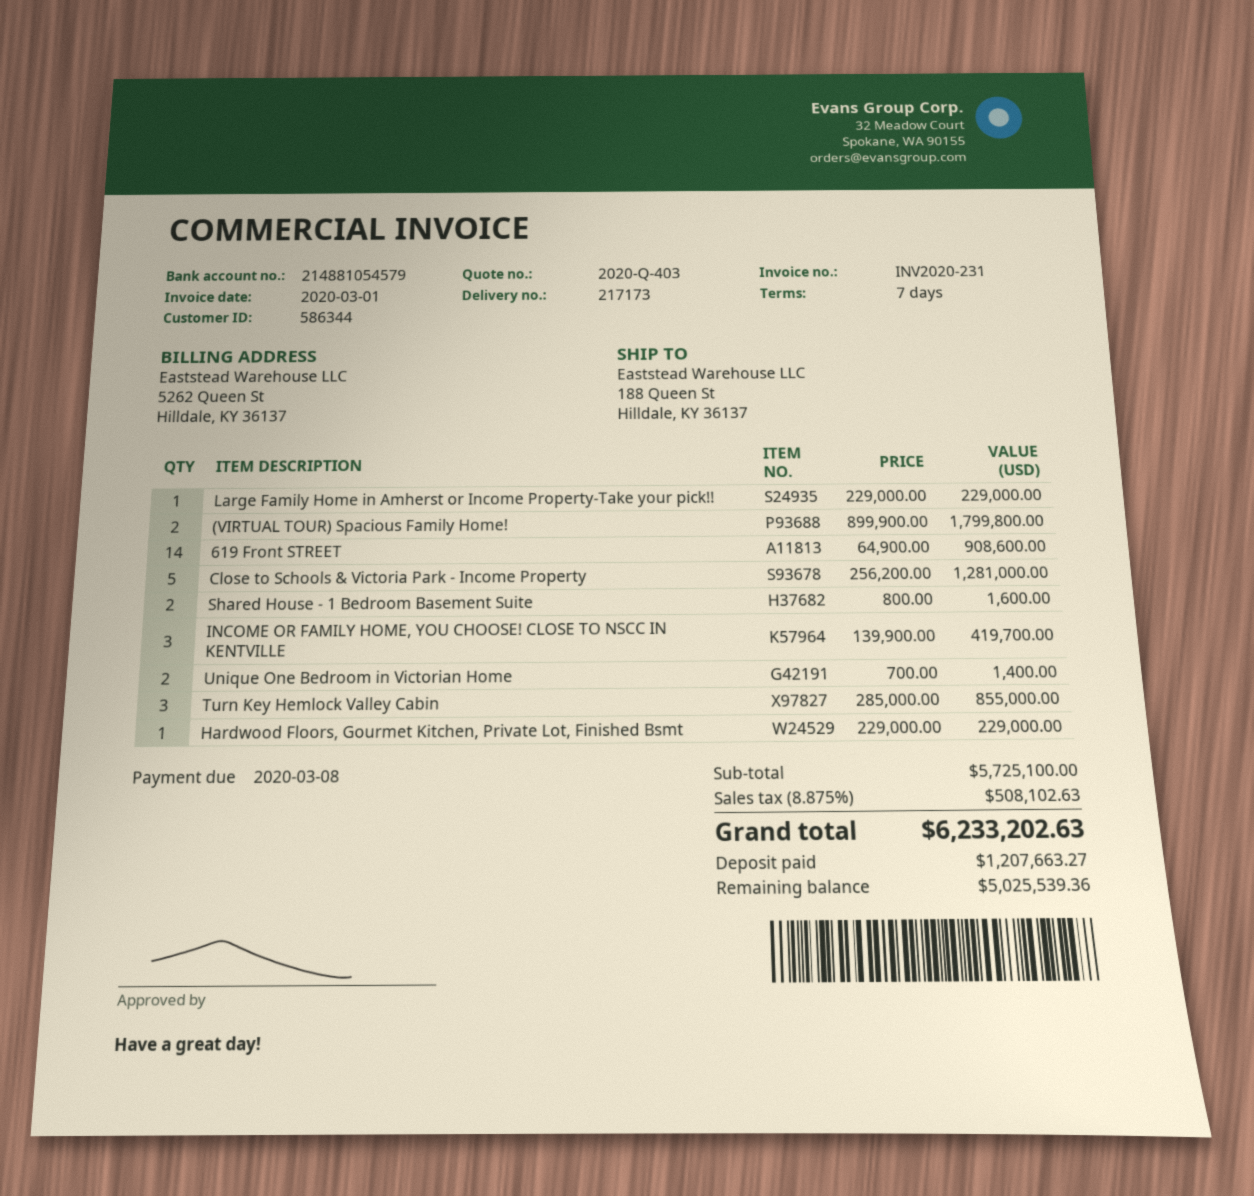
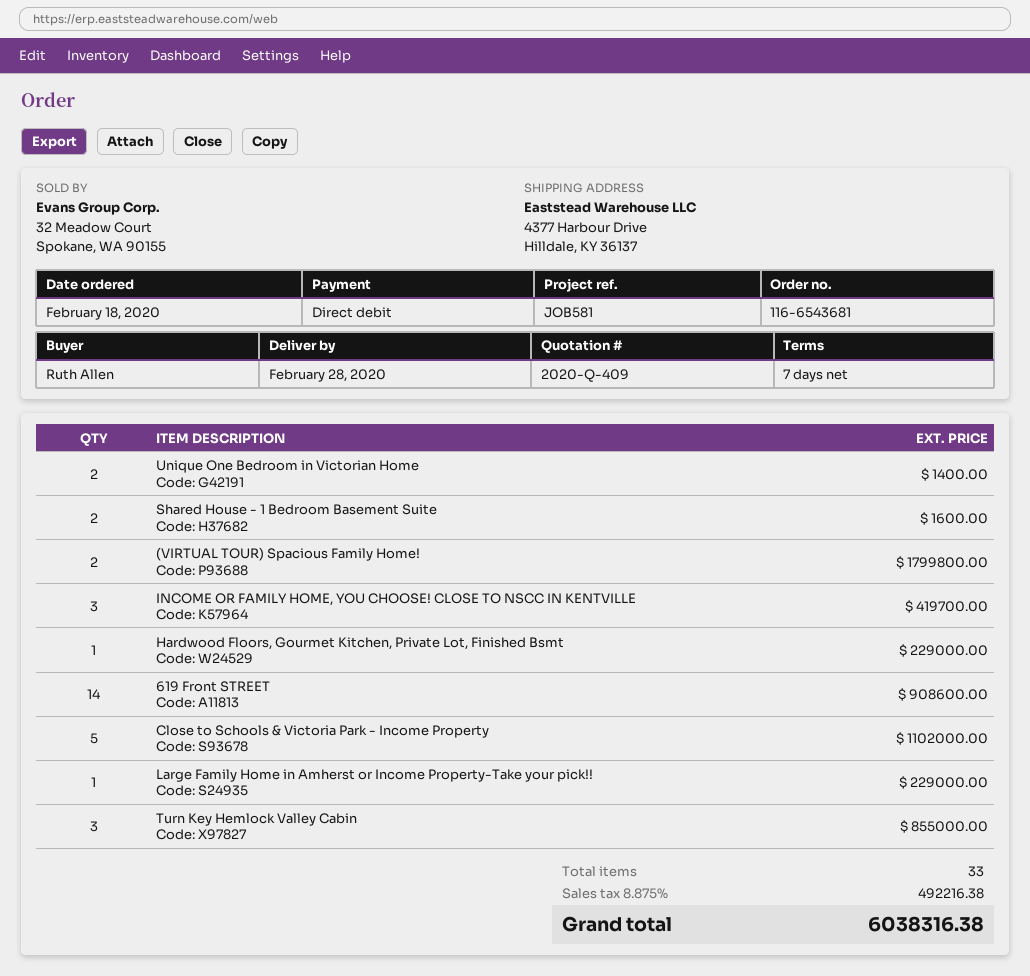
quote number: 2020-Q-403 -> 2020-Q-409
ship to: 188 Queen St, Hilldale, KY 36137 -> 4377 Harbour Drive, Hilldale, KY 36137
Close to Schools & Victoria Park - Income Property: 5 for 1281000.00 -> 5 for 1102000.00
tax: 8.875% = 508102.63 -> 8.875% = 492216.38
total: 6233202.63 -> 6038316.38

